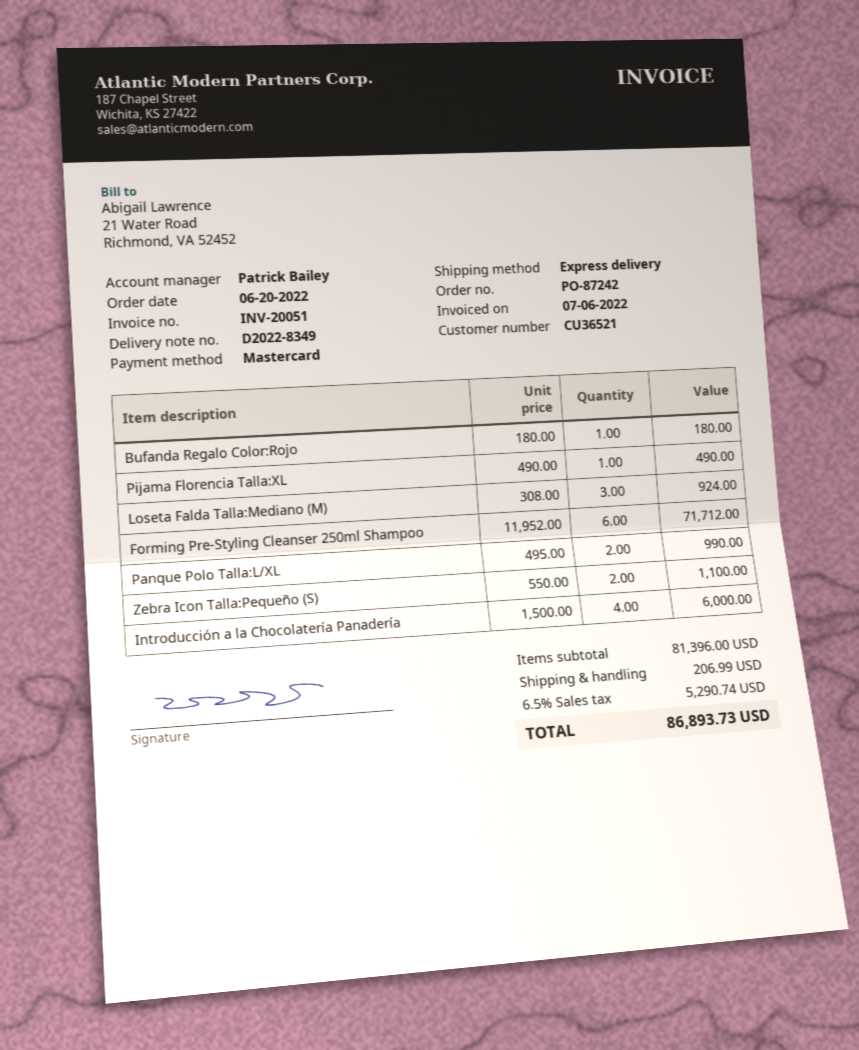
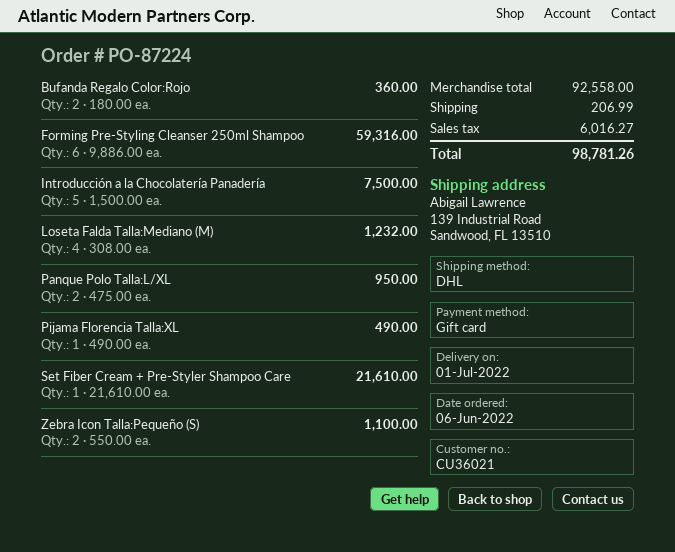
order number: PO-87242 -> PO-87224
order date: 2022-06-20 -> 2022-06-06
customer number: CU36521 -> CU36021
payment method: Mastercard -> gift card
shipping method: express -> DHL
Bufanda Regalo Color:Rojo: 1 x 180.00 = 180.00 -> 2 x 180.00 = 360.00
Loseta Falda Talla:Mediano (M): 3 x 308.00 = 924.00 -> 4 x 308.00 = 1232.00
Forming Pre-Styling Cleanser 250ml Shampoo: 6 x 11952.00 = 71712.00 -> 6 x 9886.00 = 59316.00
Panque Polo Talla:L/XL: 2 x 495.00 = 990.00 -> 2 x 475.00 = 950.00
Introducción a la Chocolatería Panadería: 4 x 1500.00 = 6000.00 -> 5 x 1500.00 = 7500.00
Set Fiber Cream + Pre-Styler Shampoo Care: none -> 1 x 21610.00 = 21610.00
subtotal: 81396.00 -> 92558.00
tax: 5290.74 -> 6016.27
total: 86893.73 -> 98781.26

